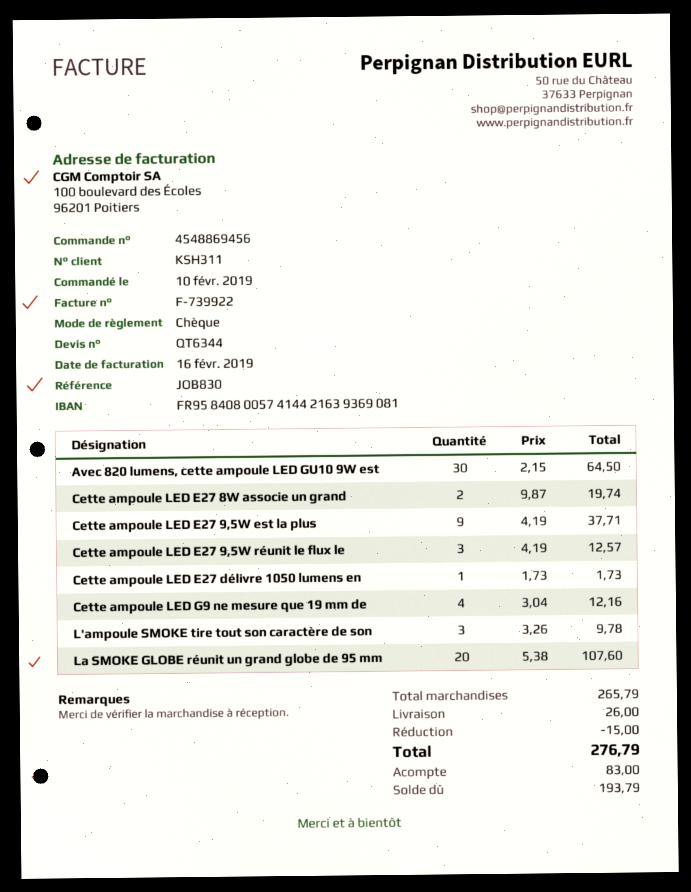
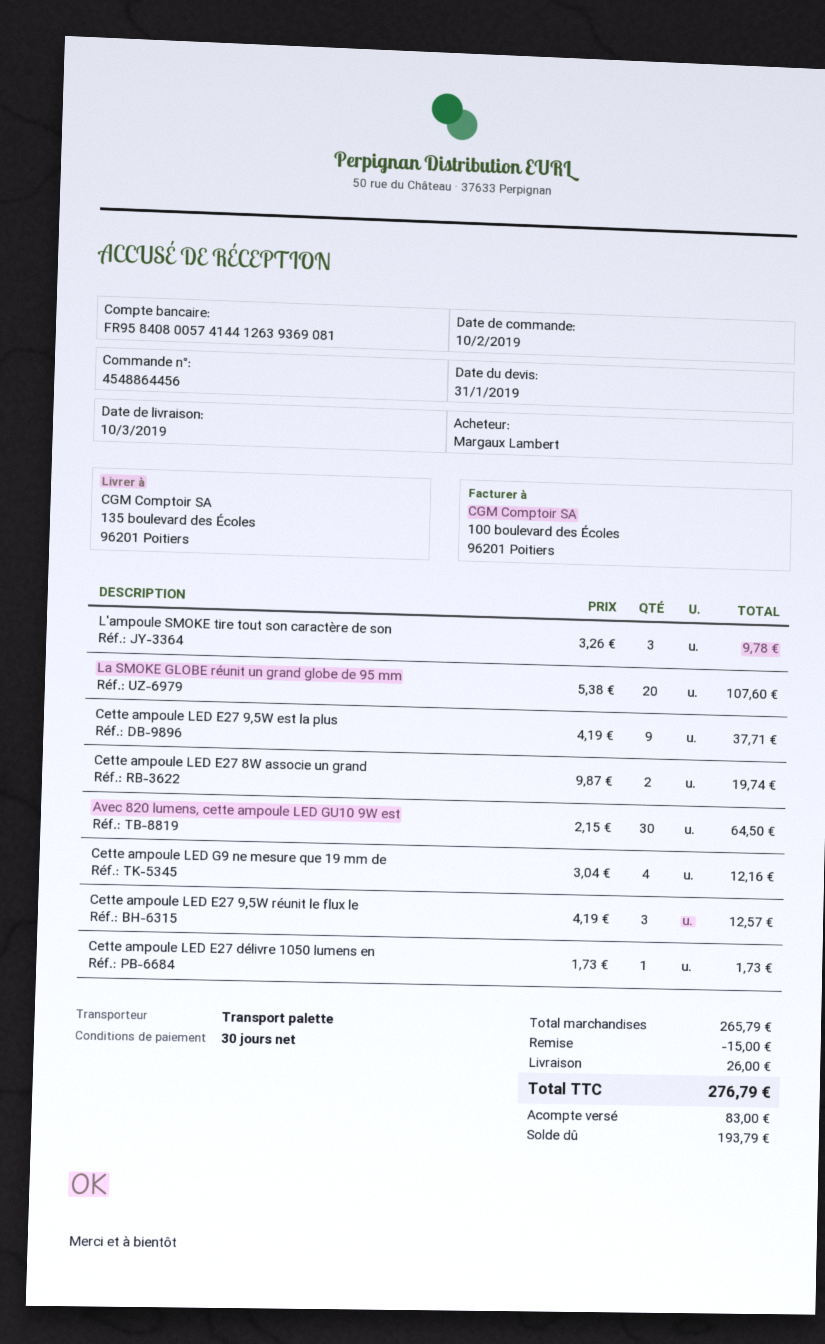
order number: 4548869456 -> 4548864456
bank account: FR9584080057414421639369081 -> FR9584080057414412639369081

